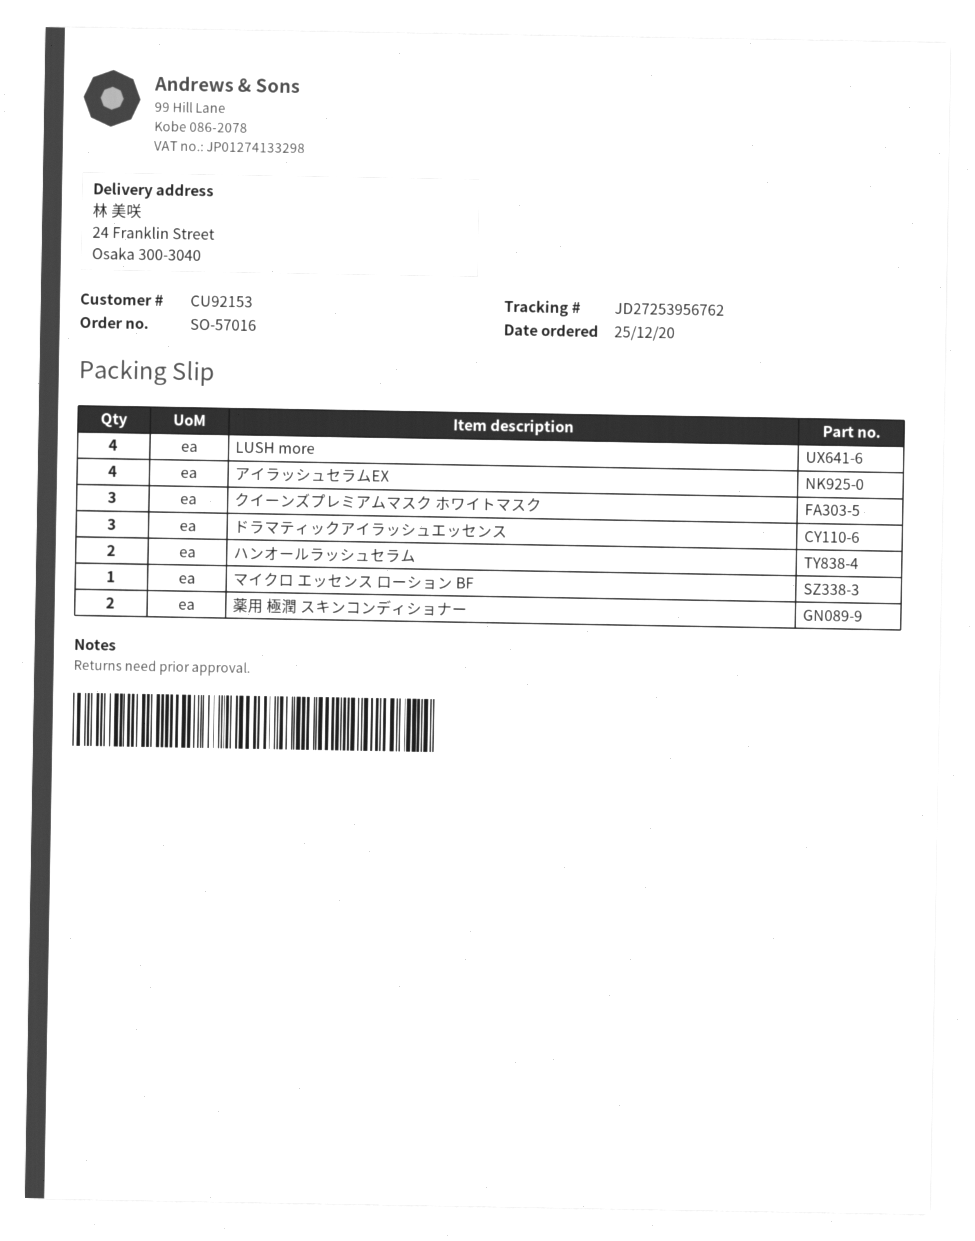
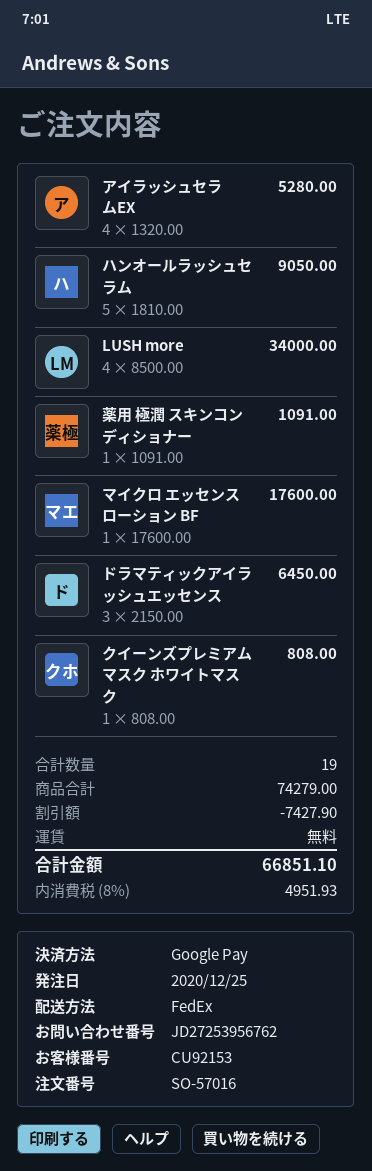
クイーンズプレミアムマスク ホワイトマスク: 3 -> 1
ハンオールラッシュセラム: 2 -> 5
薬用 極潤 スキンコンディショナー: 2 -> 1

